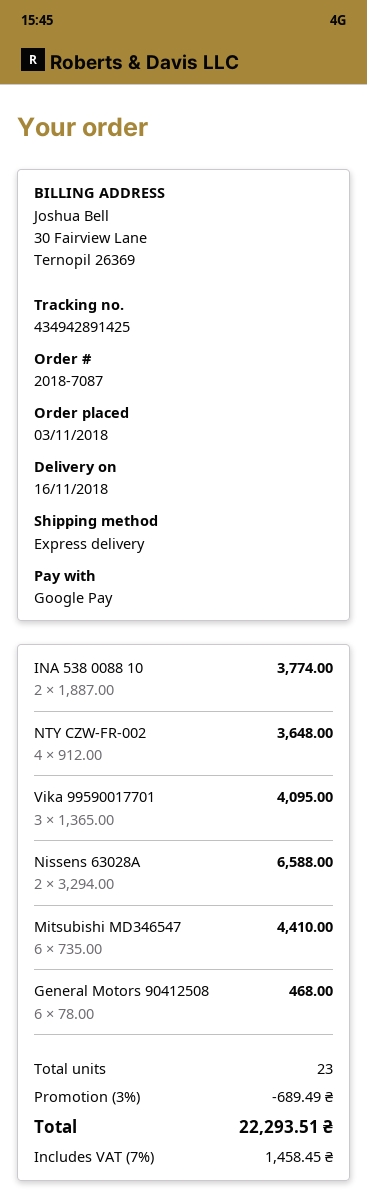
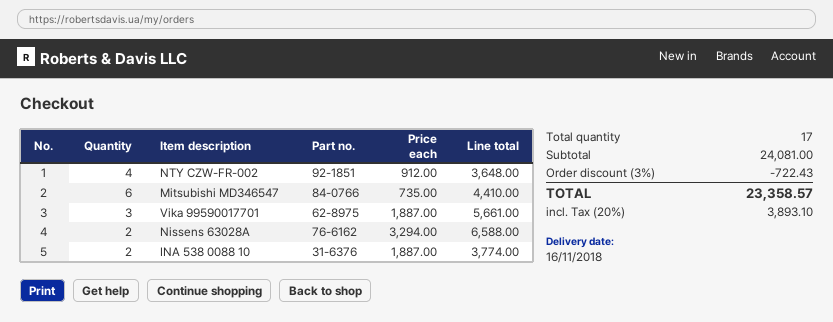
Vika 99590017701: 3 x 1365.00 = 4095.00 -> 3 x 1887.00 = 5661.00
General Motors 90412508: 6 x 78.00 = 468.00 -> none
total quantity: 23 -> 17
discount: 3% = 689.49 -> 3% = 722.43
tax: 7% = 1458.45 -> 20% = 3893.10
total: 22293.51 -> 23358.57

